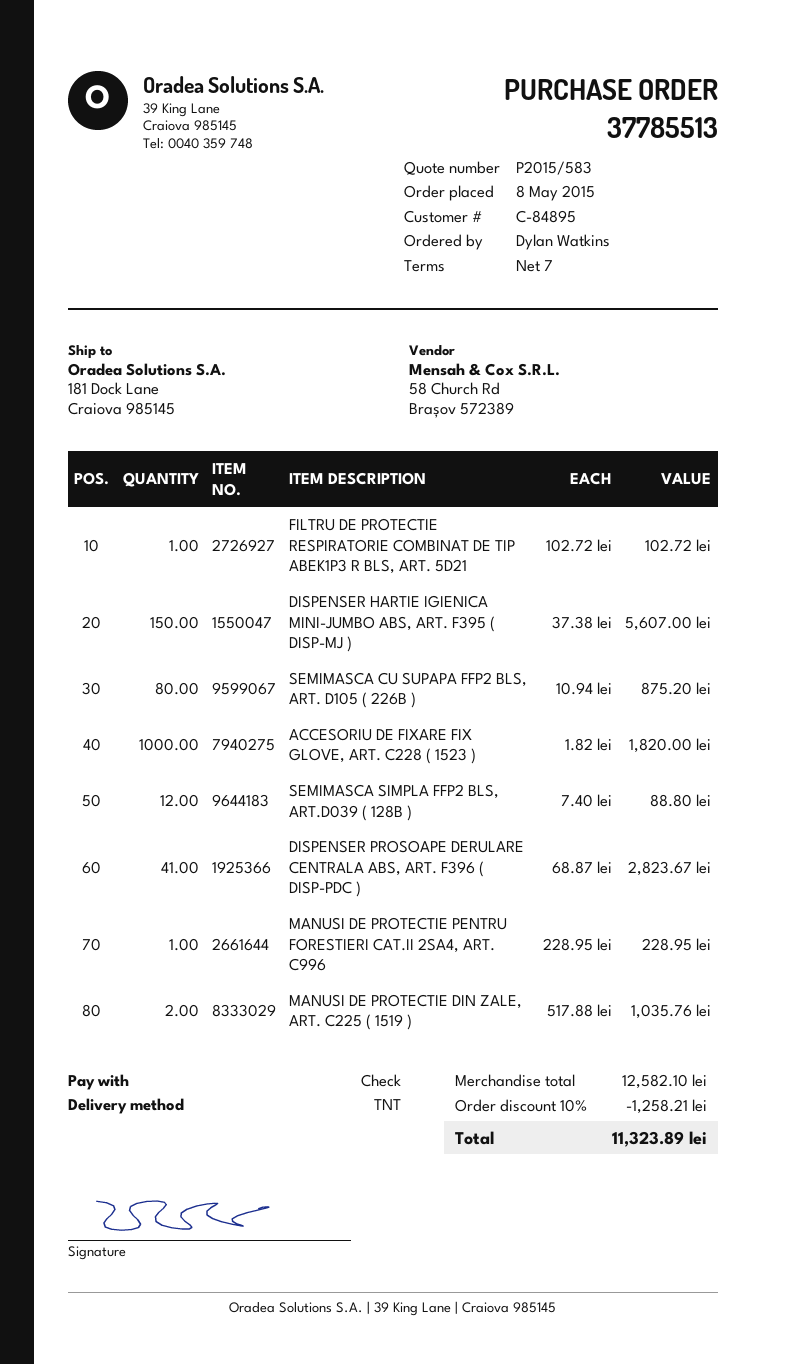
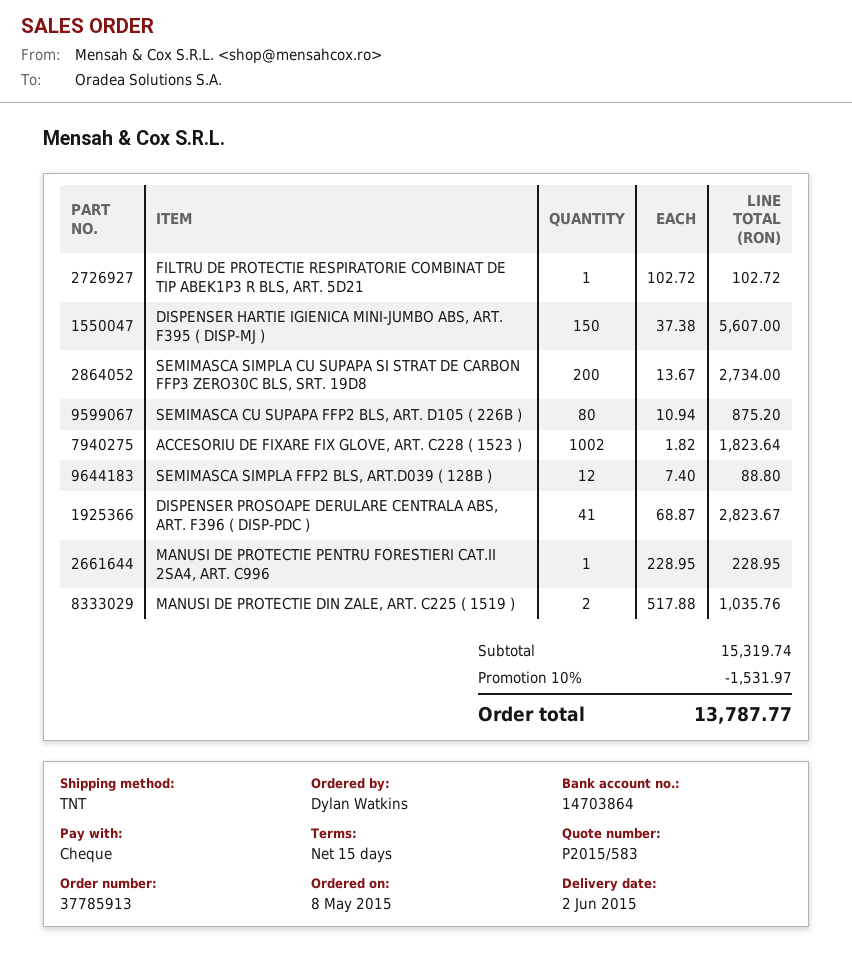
order number: 37785513 -> 37785913
payment terms: 7 days -> 15 days
ACCESORIU DE FIXARE FIX GLOVE, ART. C228 ( 1523 ): 1000 x 1.82 = 1820.00 -> 1002 x 1.82 = 1823.64
SEMIMASCA SIMPLA CU SUPAPA SI STRAT DE CARBON FFP3 ZERO30C BLS, SRT. 19D8: none -> 200 x 13.67 = 2734.00
subtotal: 12582.10 -> 15319.74
discount: 10% = 1258.21 -> 10% = 1531.97
total: 11323.89 -> 13787.77

